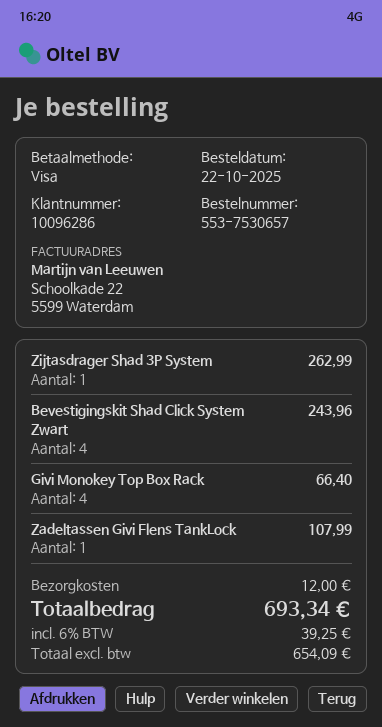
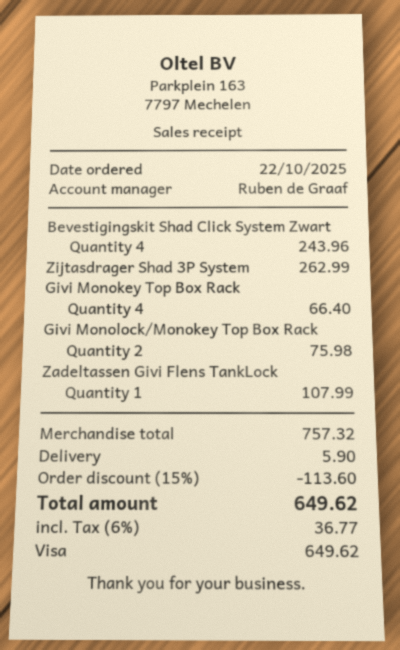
Givi Monolock/Monokey Top Box Rack: none -> 2 for 75.98
discount: none -> 15% = 113.60
shipping: 12.00 -> 5.90
tax: 6% = 39.25 -> 6% = 36.77
total: 693.34 -> 649.62

